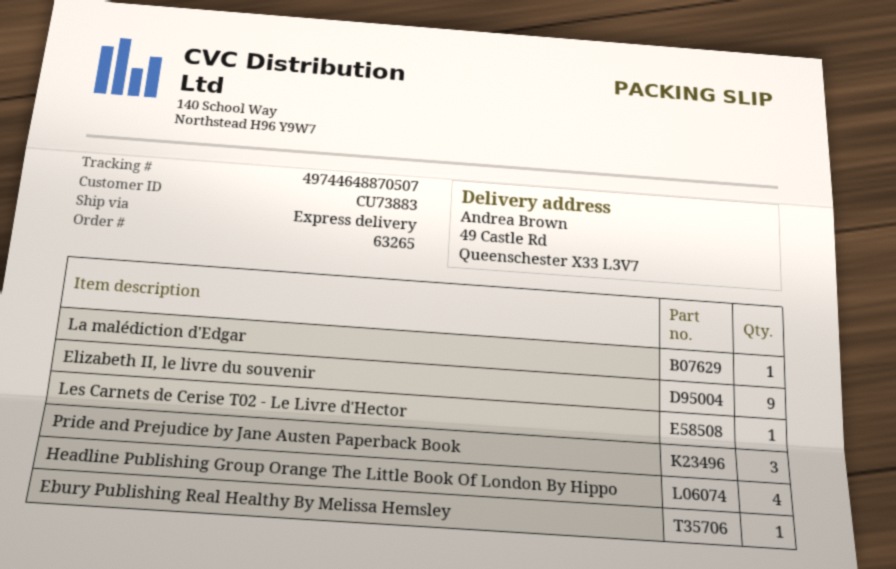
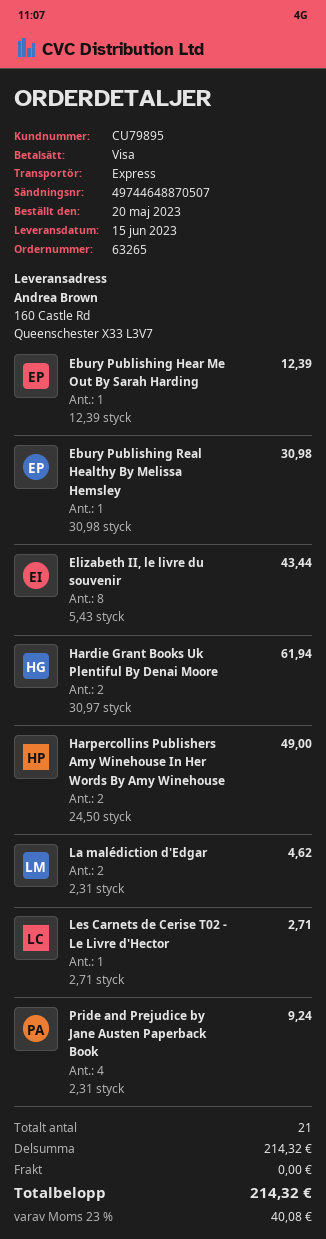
customer number: CU73883 -> CU79895
ship to: 49 Castle Rd, Queenschester X33 L3V7 -> 160 Castle Rd, Queenschester X33 L3V7
La malédiction d'Edgar: 1 -> 2
Elizabeth II, le livre du souvenir: 9 -> 8
Pride and Prejudice by Jane Austen Paperback Book: 3 -> 4
Headline Publishing Group Orange The Little Book Of London By Hippo: 4 -> none
Ebury Publishing Hear Me Out By Sarah Harding: none -> 1
Hardie Grant Books Uk Plentiful By Denai Moore: none -> 2
Harpercollins Publishers Amy Winehouse In Her Words By Amy Winehouse: none -> 2

